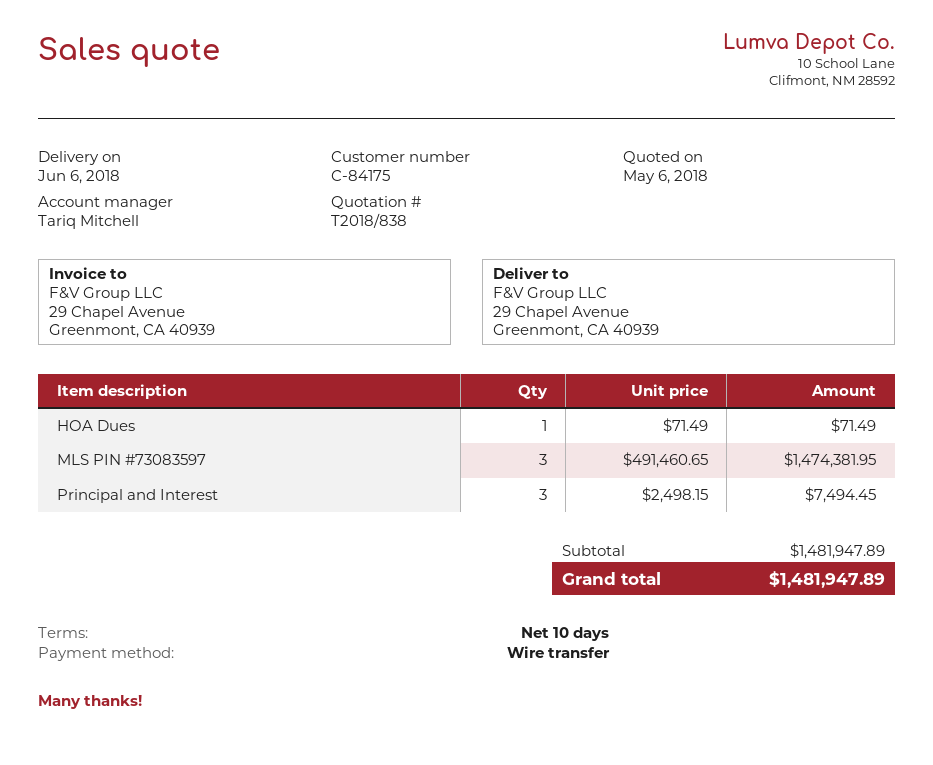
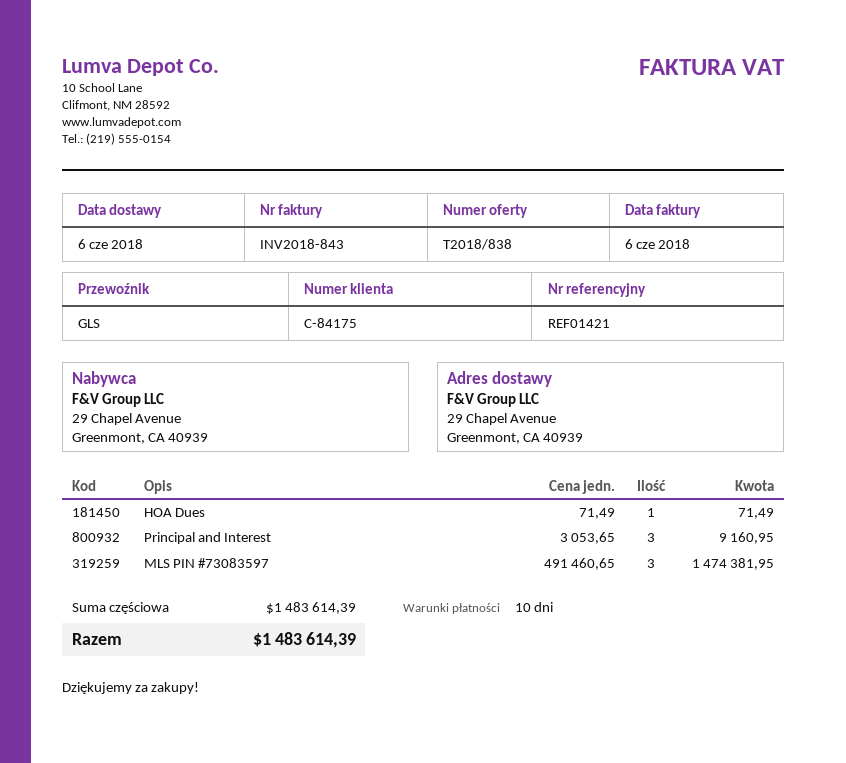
Principal and Interest: 3 x 2498.15 = 7494.45 -> 3 x 3053.65 = 9160.95
subtotal: 1481947.89 -> 1483614.39
total: 1481947.89 -> 1483614.39

